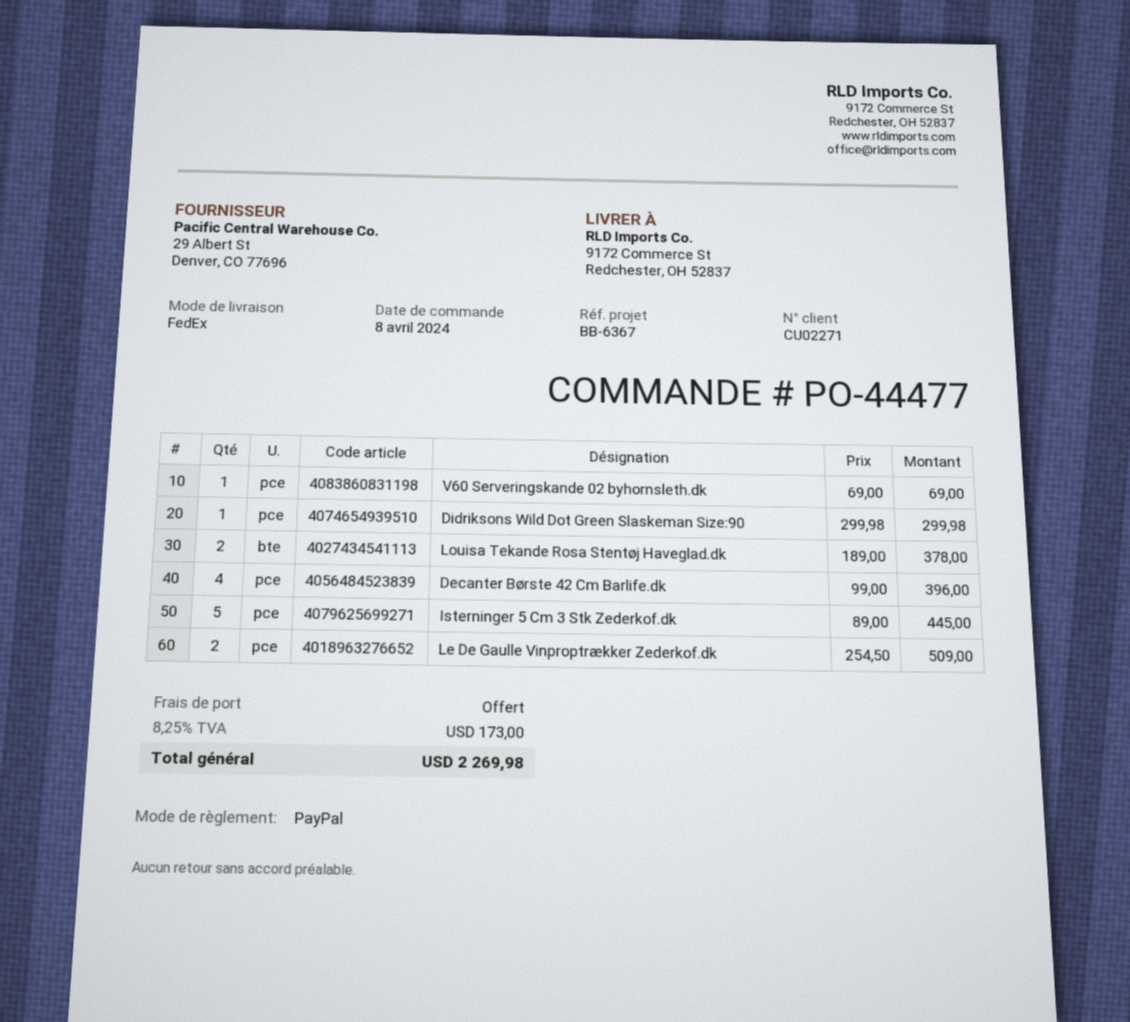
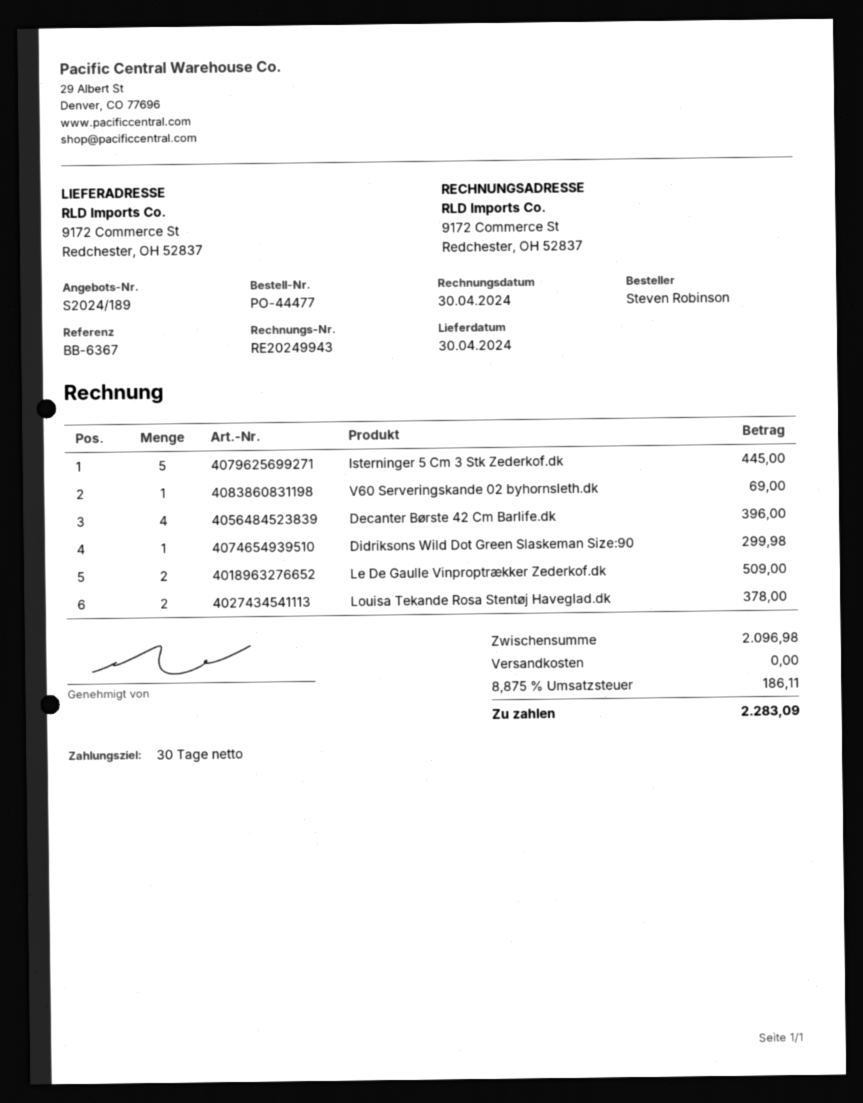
tax: 8.25% = 173.00 -> 8.875% = 186.11
total: 2269.98 -> 2283.09

